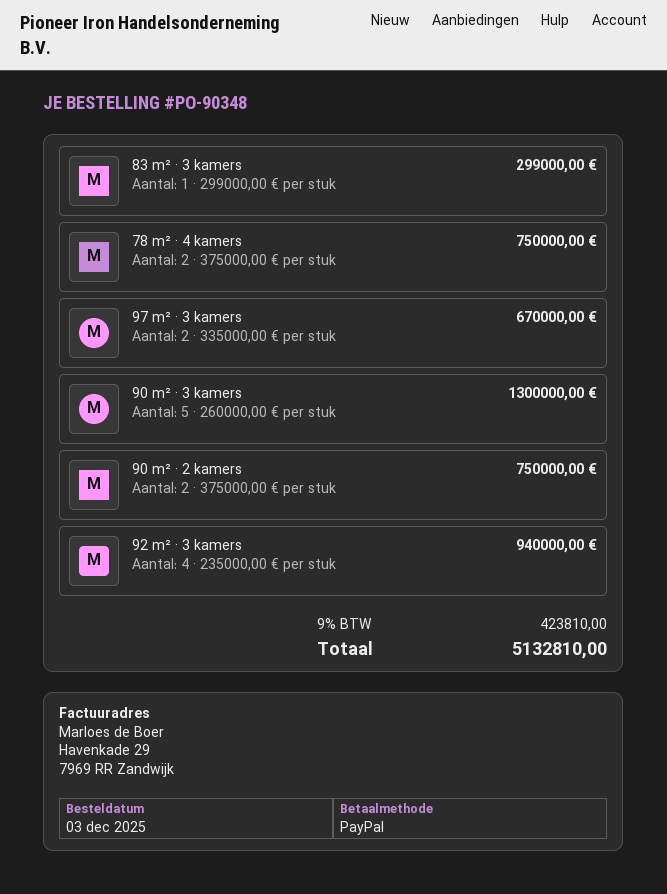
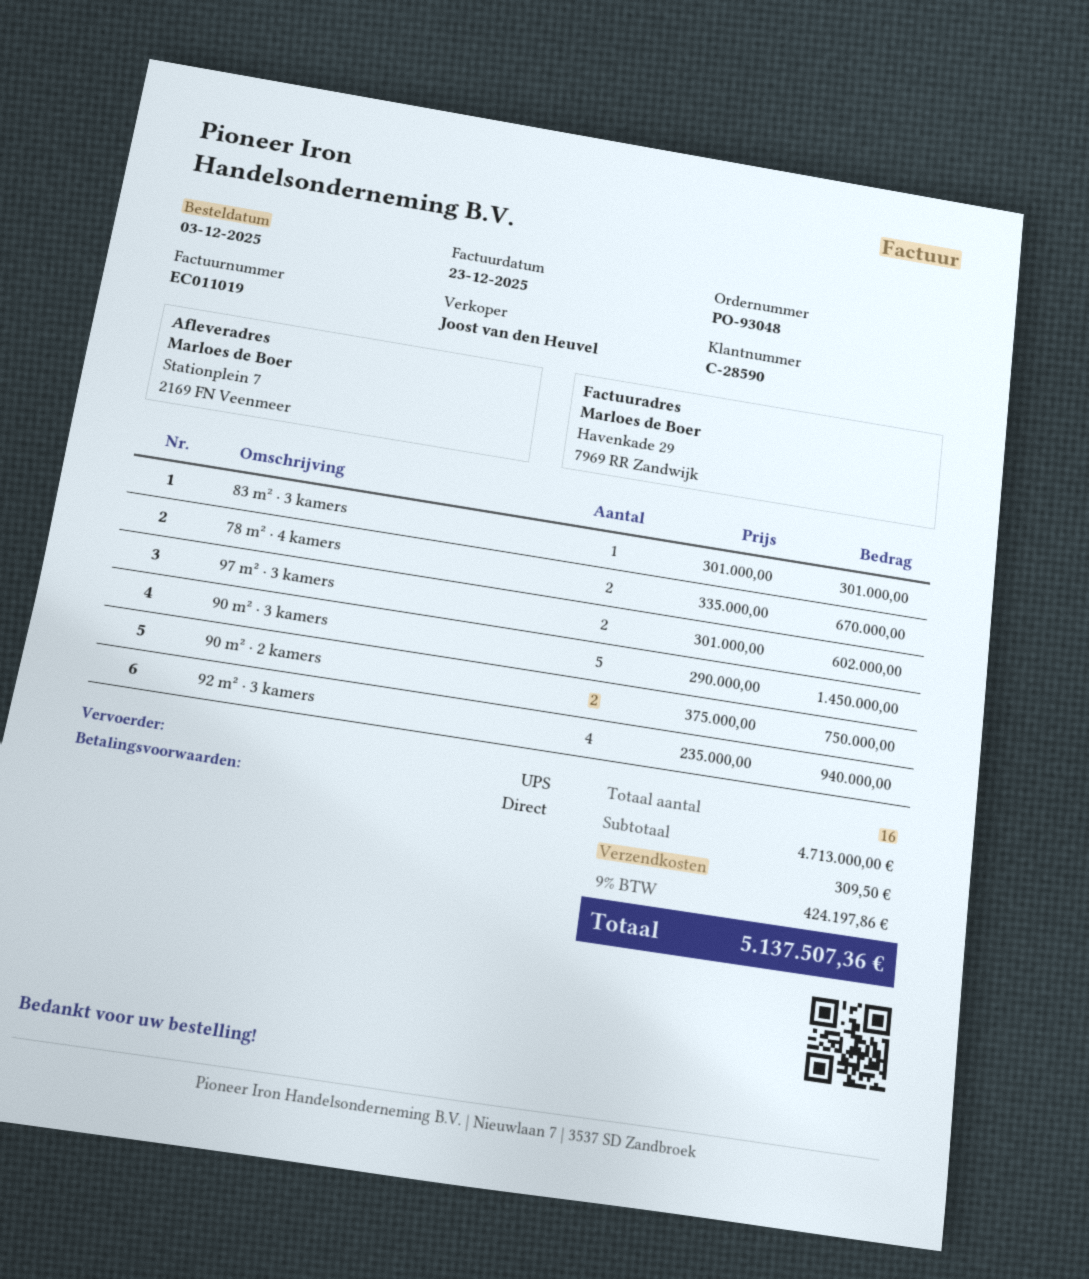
order number: PO-90348 -> PO-93048
83 m² · 3 kamers: 1 x 299000.00 = 299000.00 -> 1 x 301000.00 = 301000.00
78 m² · 4 kamers: 2 x 375000.00 = 750000.00 -> 2 x 335000.00 = 670000.00
97 m² · 3 kamers: 2 x 335000.00 = 670000.00 -> 2 x 301000.00 = 602000.00
90 m² · 3 kamers: 5 x 260000.00 = 1300000.00 -> 5 x 290000.00 = 1450000.00
shipping: none -> 309.50
tax: 9% = 423810.00 -> 9% = 424197.86
total: 5132810.00 -> 5137507.36

